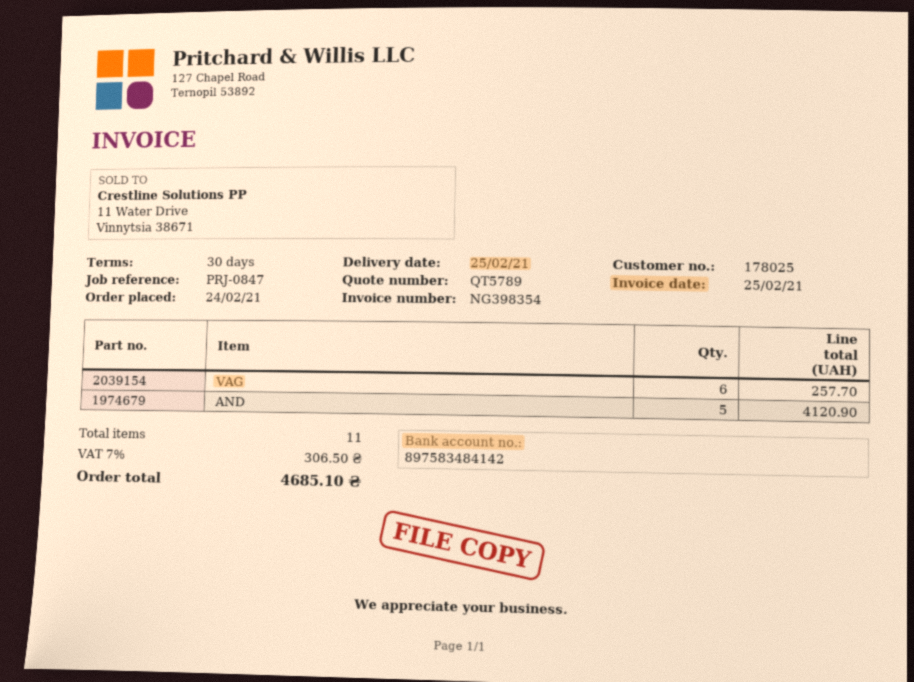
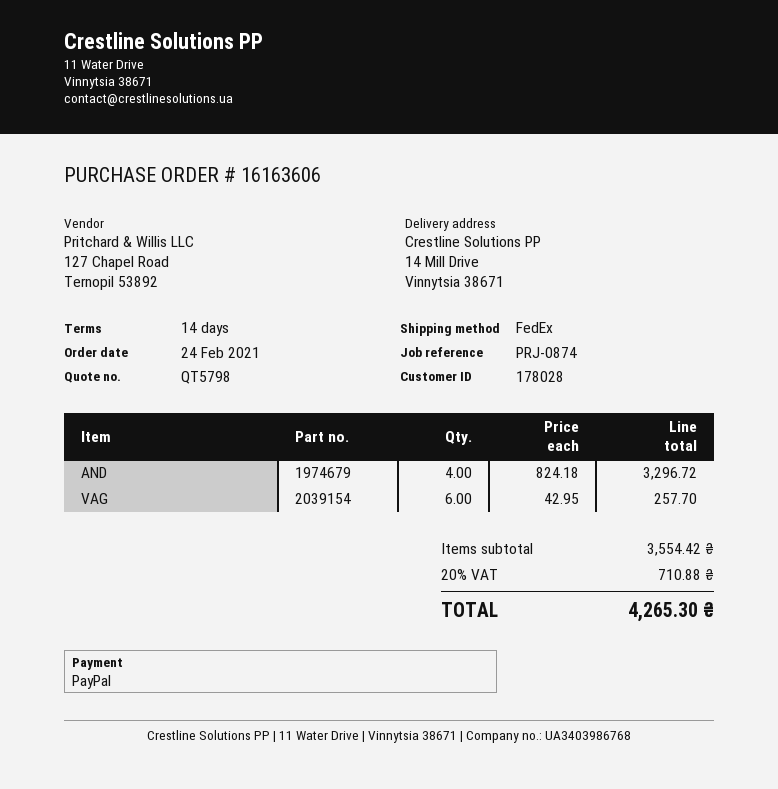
quote number: QT5789 -> QT5798
payment terms: 30 days -> 14 days
customer number: 178025 -> 178028
reference: PRJ-0847 -> PRJ-0874
AND: 5 for 4120.90 -> 4 for 3296.72
tax: 7% = 306.50 -> 20% = 710.88
total: 4685.10 -> 4265.30

